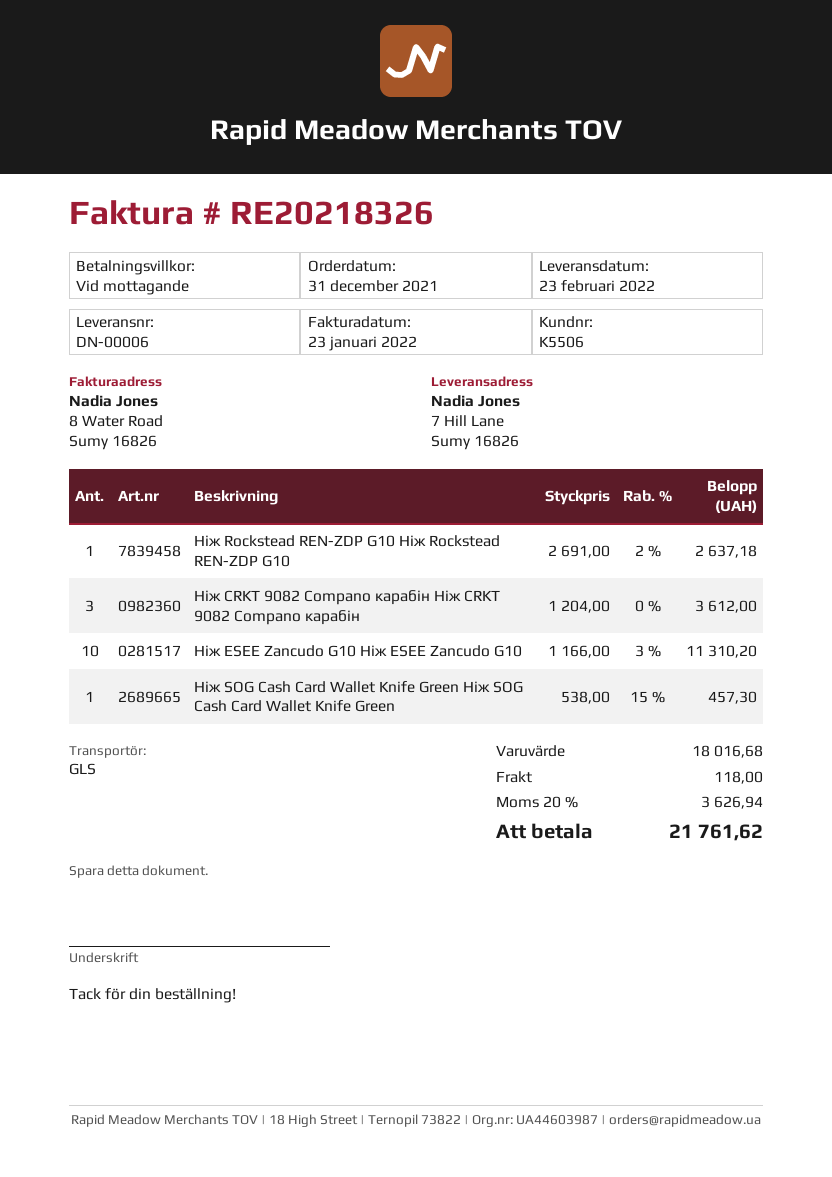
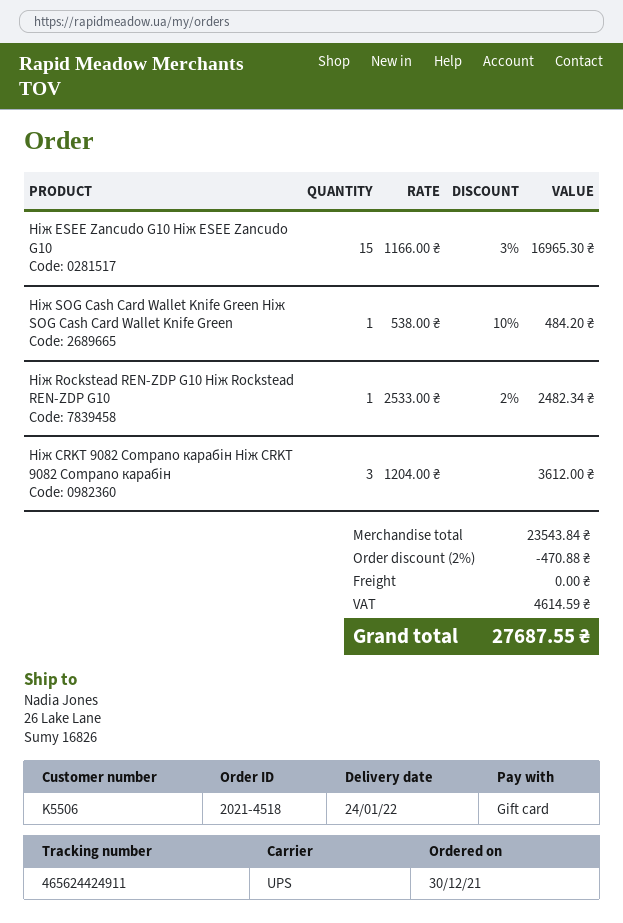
order date: 2021-12-31 -> 2021-12-30
delivery date: 2022-02-23 -> 2022-01-24
shipping method: GLS -> UPS
ship to: 7 Hill Lane, Sumy 16826 -> 26 Lake Lane, Sumy 16826
Ніж Rockstead REN-ZDP G10 Ніж Rockstead REN-ZDP G10: 1 x 2691.00 - 2% = 2637.18 -> 1 x 2533.00 - 2% = 2482.34
Ніж ESEE Zancudo G10 Ніж ESEE Zancudo G10: 10 x 1166.00 - 3% = 11310.20 -> 15 x 1166.00 - 3% = 16965.30
Ніж SOG Cash Card Wallet Knife Green Ніж SOG Cash Card Wallet Knife Green: 1 x 538.00 - 15% = 457.30 -> 1 x 538.00 - 10% = 484.20
subtotal: 18016.68 -> 23543.84
discount: none -> 2% = 470.88
shipping: 118.00 -> 0.00
tax: 3626.94 -> 4614.59
total: 21761.62 -> 27687.55

